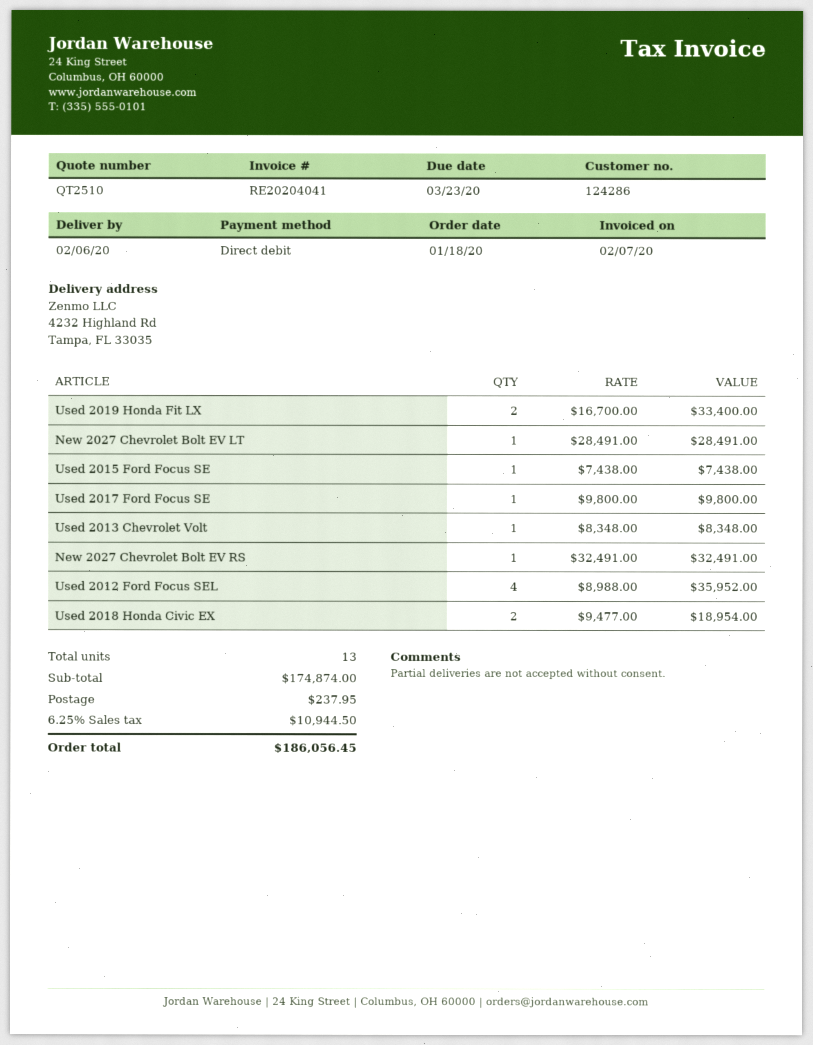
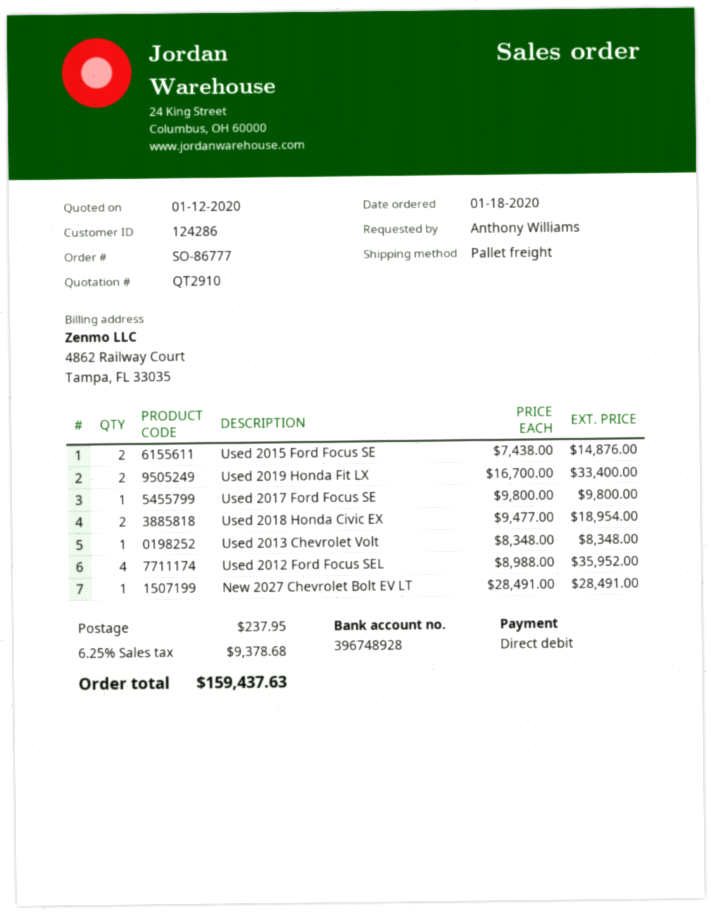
quote number: QT2510 -> QT2910
Used 2015 Ford Focus SE: 1 x 7438.00 = 7438.00 -> 2 x 7438.00 = 14876.00
New 2027 Chevrolet Bolt EV RS: 1 x 32491.00 = 32491.00 -> none
tax: 6.25% = 10944.50 -> 6.25% = 9378.68
total: 186056.45 -> 159437.63

